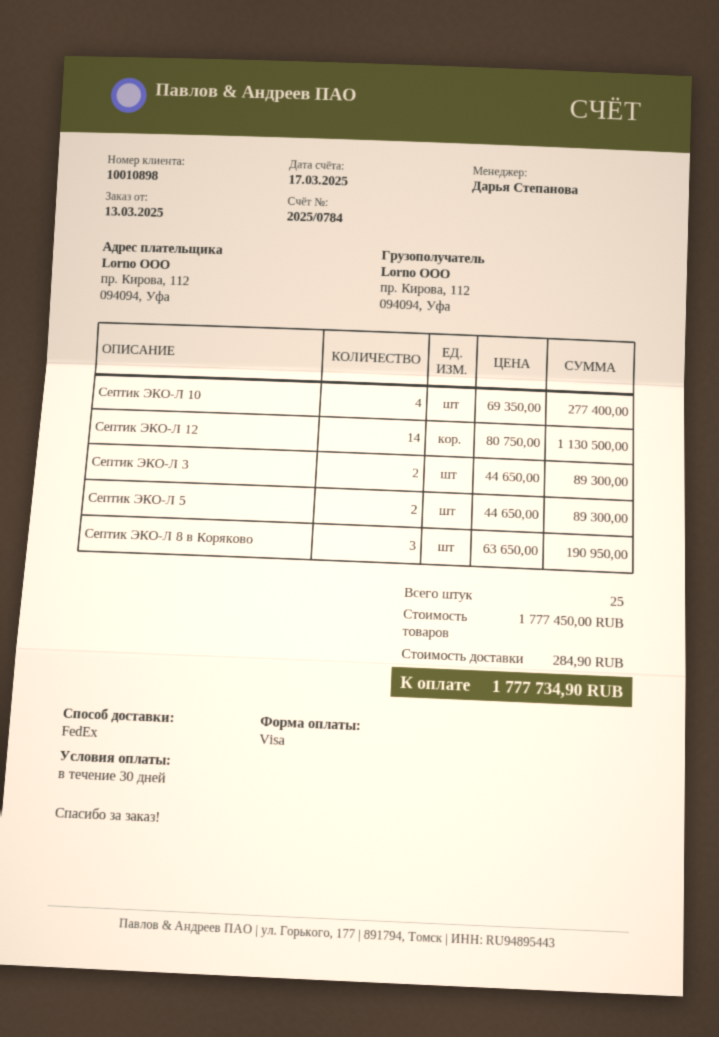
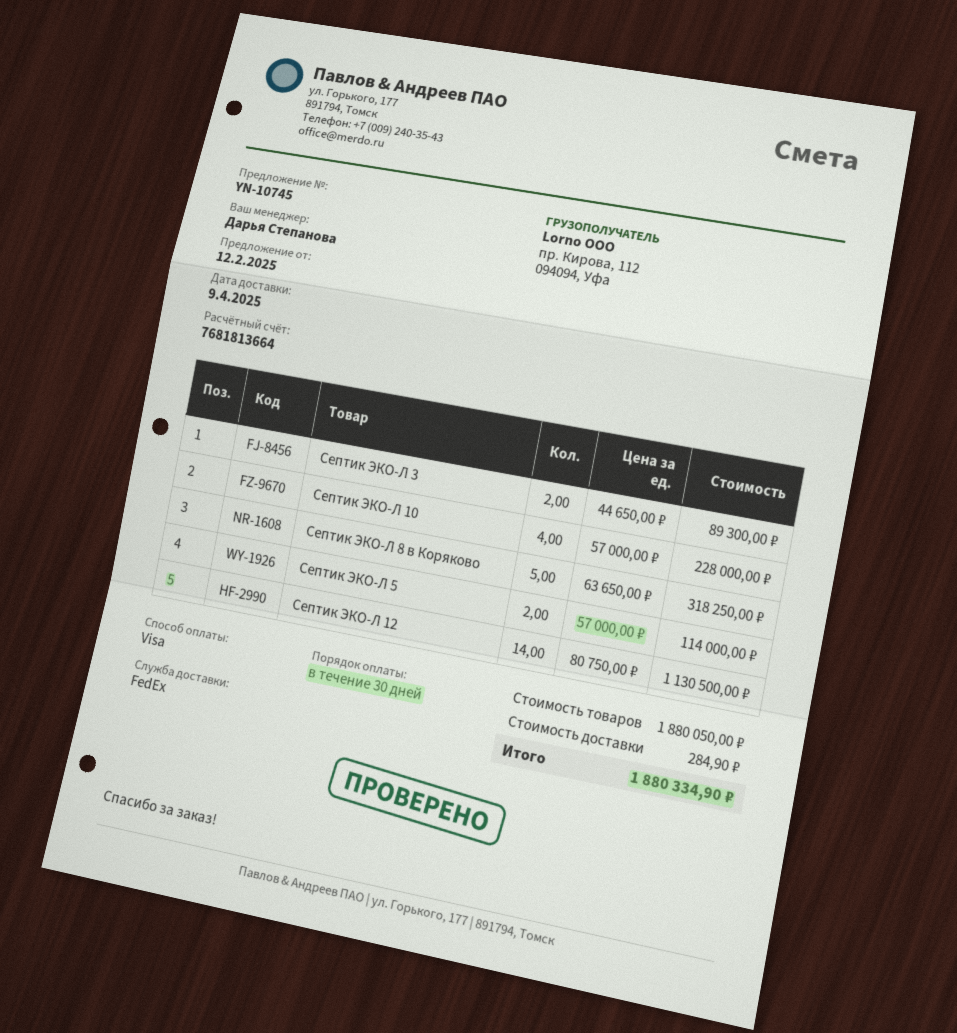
Септик ЭКО-Л 10: 4 x 69350.00 = 277400.00 -> 4 x 57000.00 = 228000.00
Септик ЭКО-Л 5: 2 x 44650.00 = 89300.00 -> 2 x 57000.00 = 114000.00
Септик ЭКО-Л 8 в Коряково: 3 x 63650.00 = 190950.00 -> 5 x 63650.00 = 318250.00
subtotal: 1777450.00 -> 1880050.00
total: 1777734.90 -> 1880334.90

